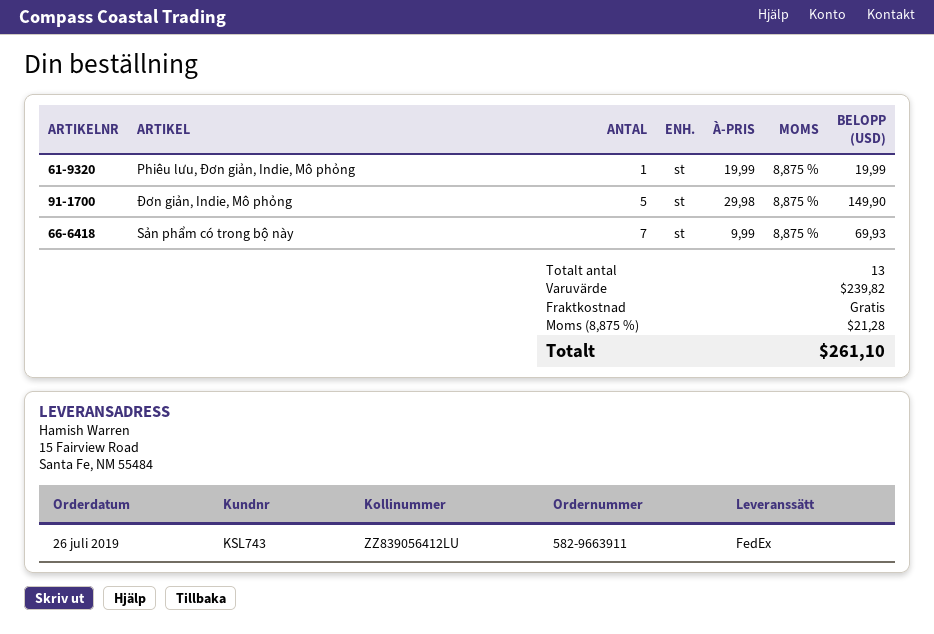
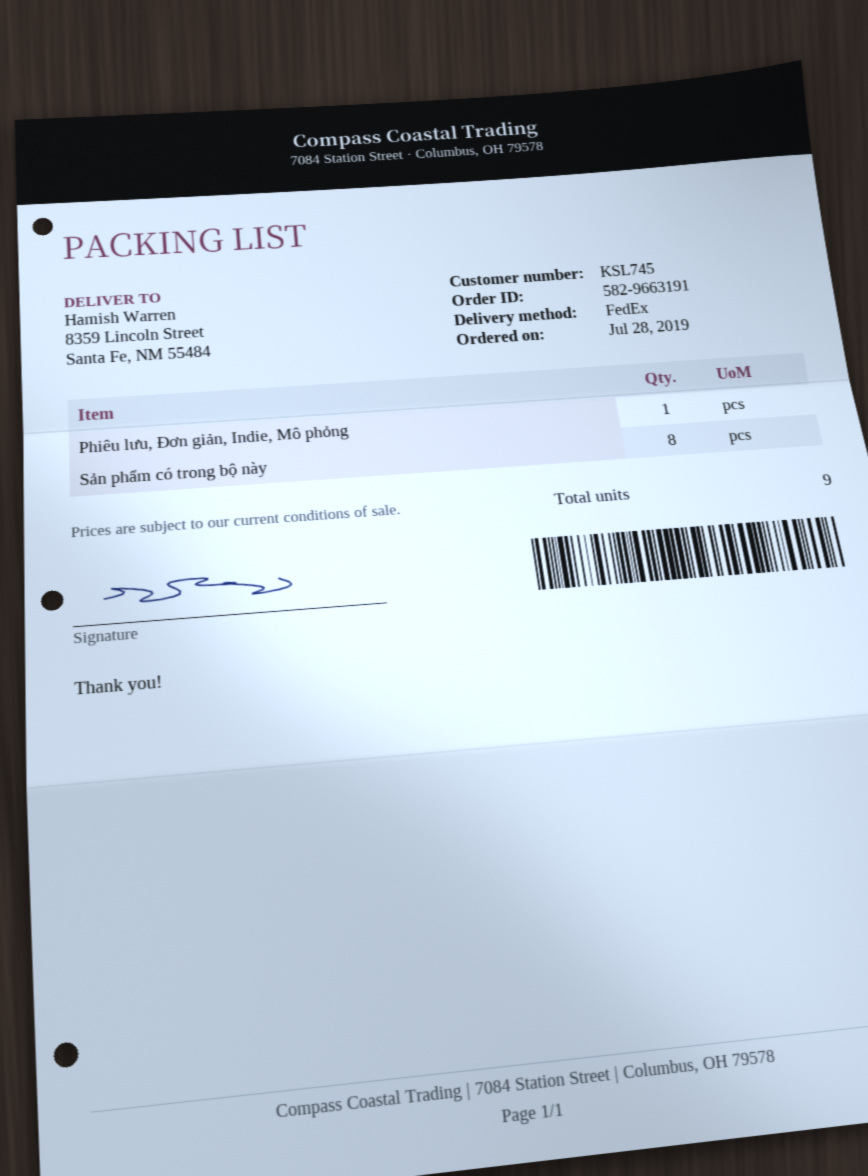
order number: 582-9663911 -> 582-9663191
order date: 2019-07-26 -> 2019-07-28
customer number: KSL743 -> KSL745
ship to: 15 Fairview Road, Santa Fe, NM 55484 -> 8359 Lincoln Street, Santa Fe, NM 55484
Đơn giản, Indie, Mô phỏng: 5 -> none
Sản phẩm có trong bộ này: 7 -> 8
total quantity: 13 -> 9

